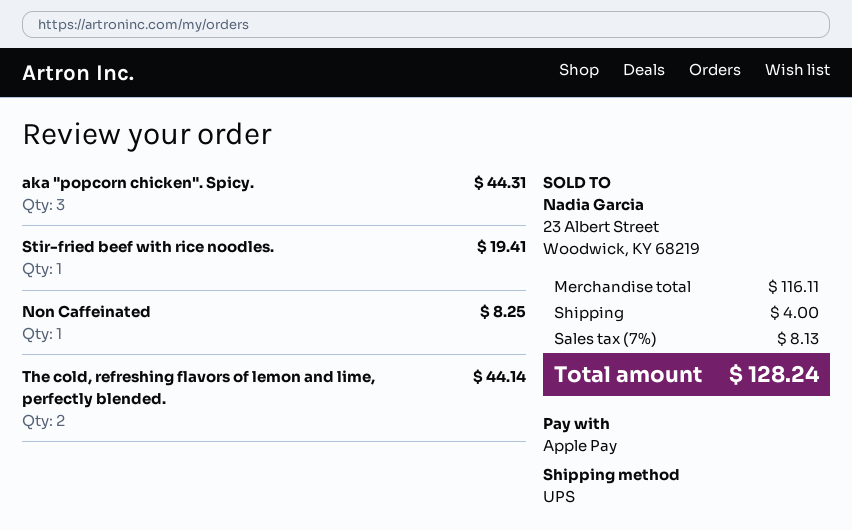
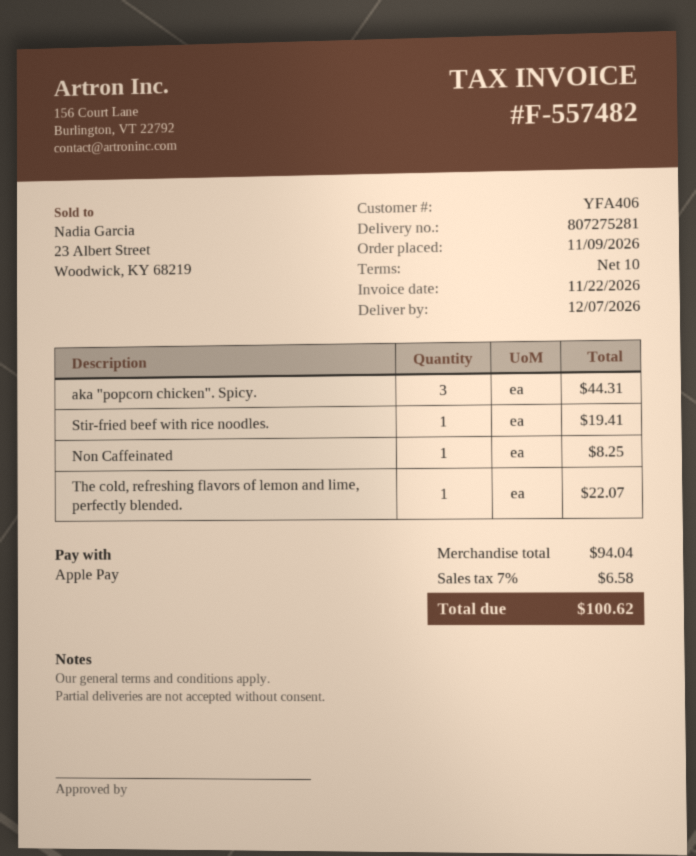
The cold, refreshing flavors of lemon and lime, perfectly blended.: 2 for 44.14 -> 1 for 22.07
subtotal: 116.11 -> 94.04
shipping: 4.00 -> none
tax: 7% = 8.13 -> 7% = 6.58
total: 128.24 -> 100.62

